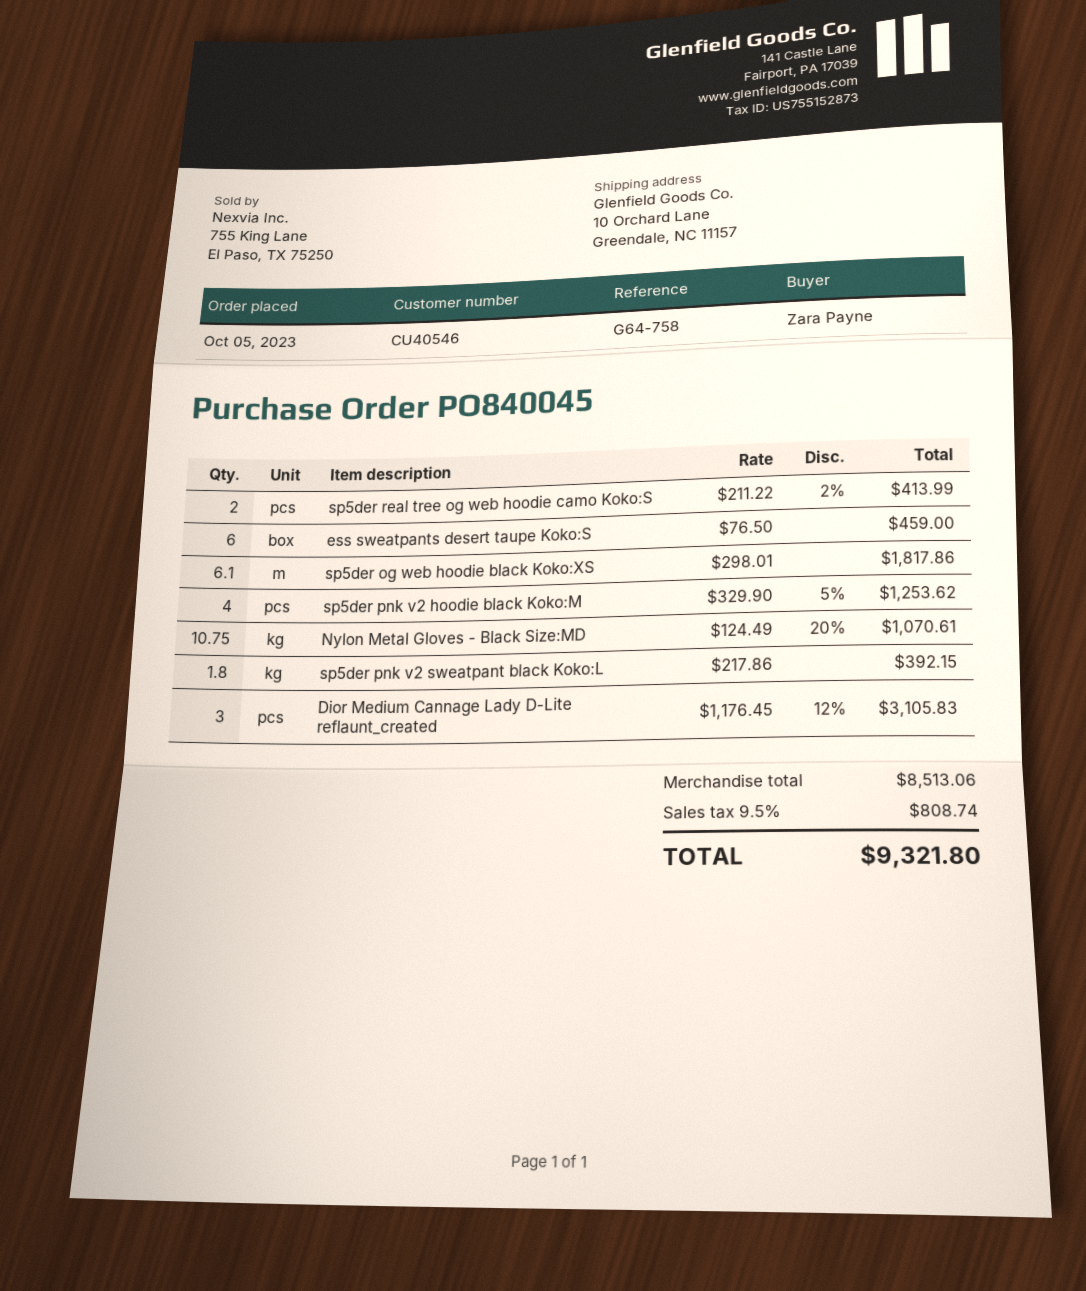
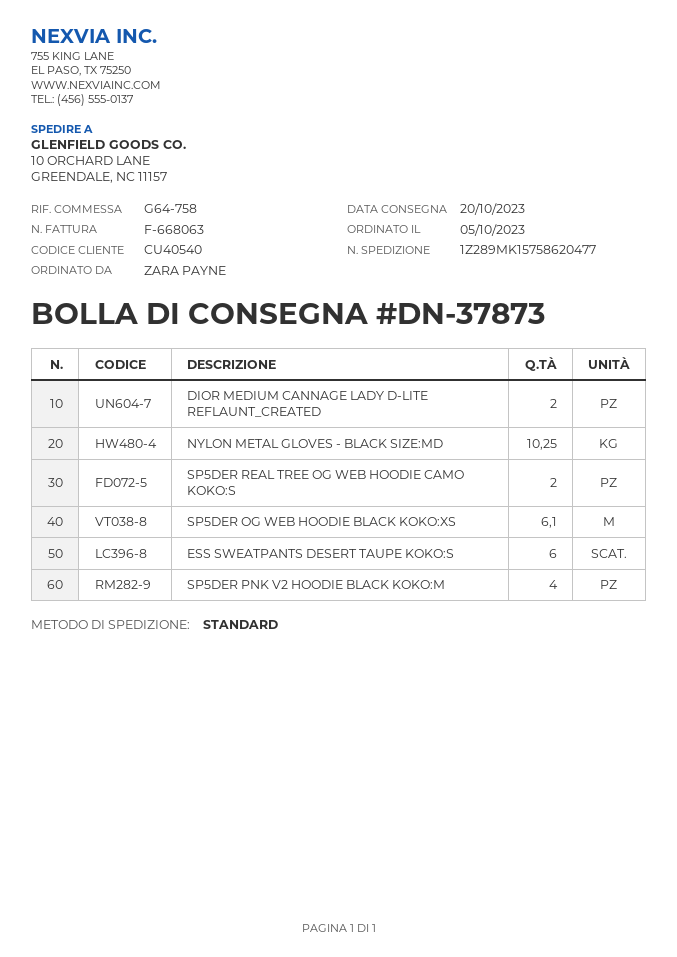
customer number: CU40546 -> CU40540
Nylon Metal Gloves - Black Size:MD: 10.75 -> 10.25
sp5der pnk v2 sweatpant black Koko:L: 1.8 -> none
Dior Medium Cannage Lady D-Lite reflaunt_created: 3 -> 2

